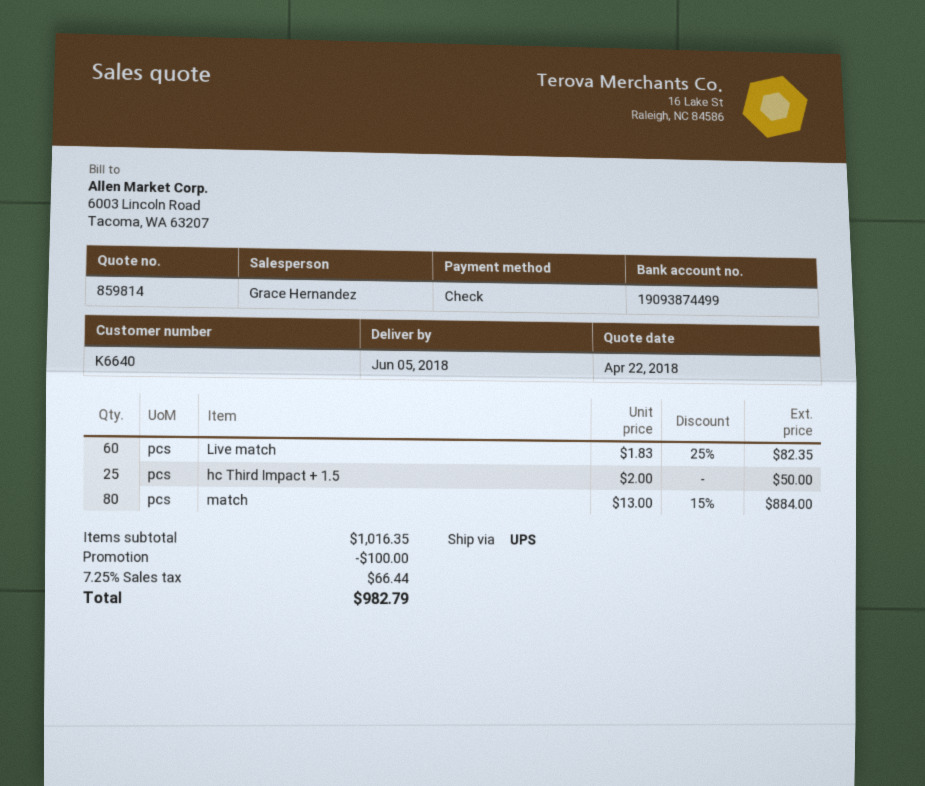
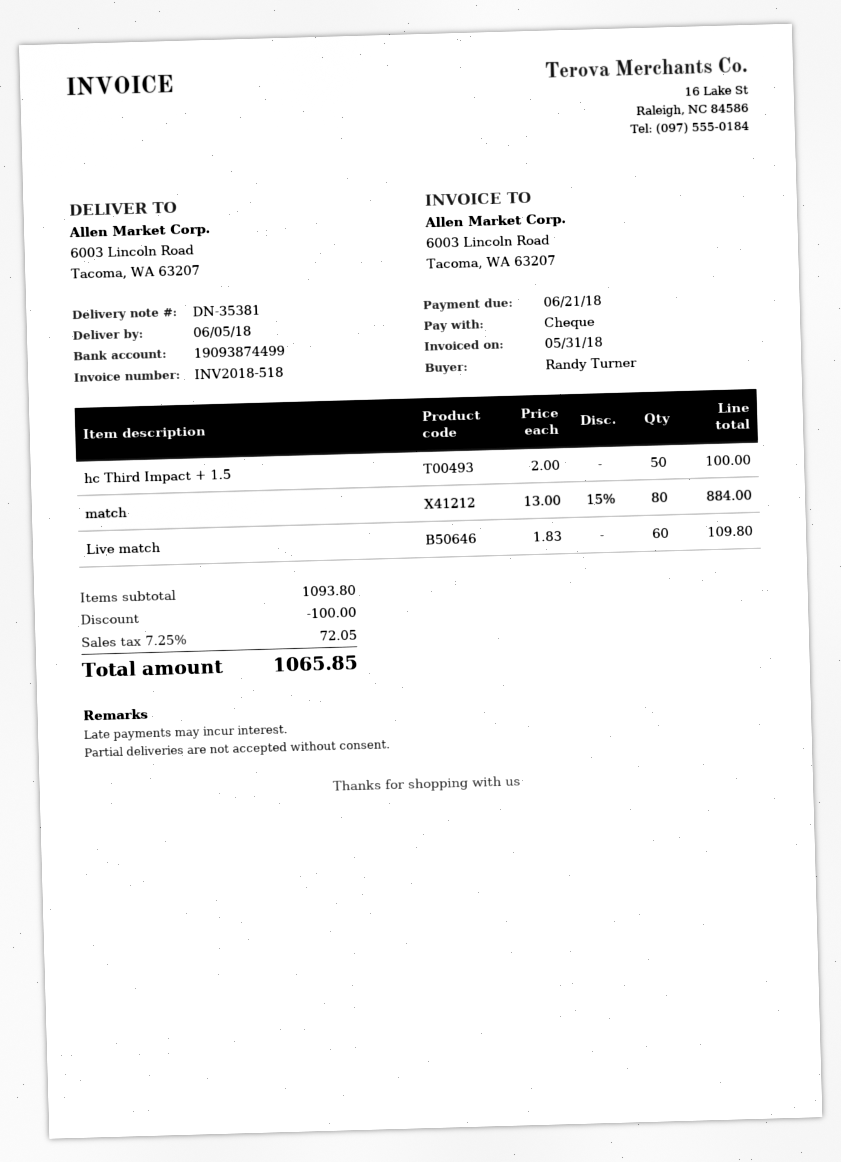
Live match: 60 x 1.83 - 25% = 82.35 -> 60 x 1.83 = 109.80
hc Third Impact + 1.5: 25 x 2.00 = 50.00 -> 50 x 2.00 = 100.00
subtotal: 1016.35 -> 1093.80
tax: 7.25% = 66.44 -> 7.25% = 72.05
total: 982.79 -> 1065.85

